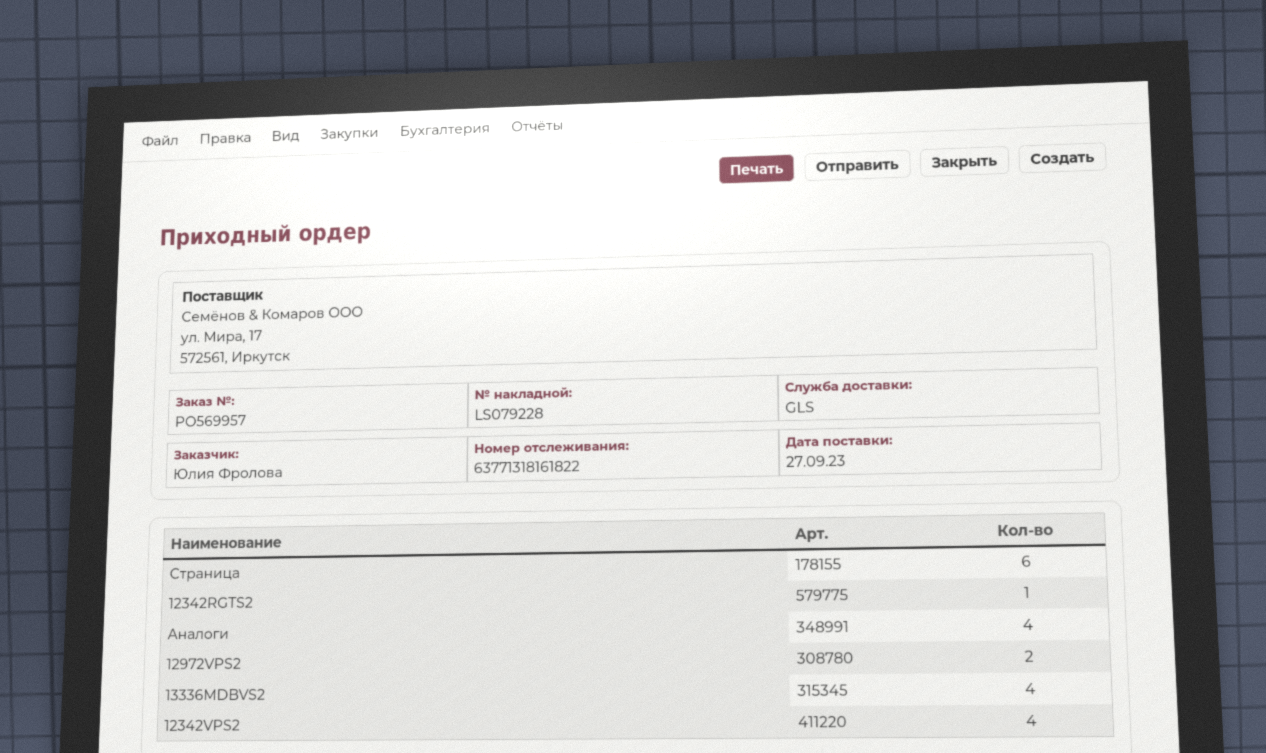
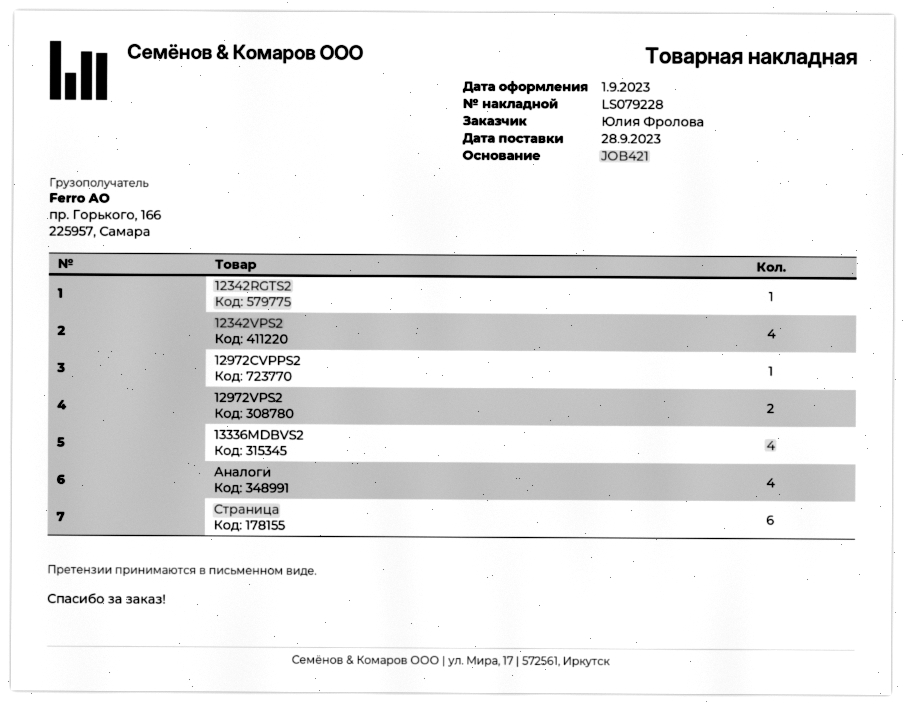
delivery date: 2023-09-27 -> 2023-09-28
12972CVPPS2: none -> 1

